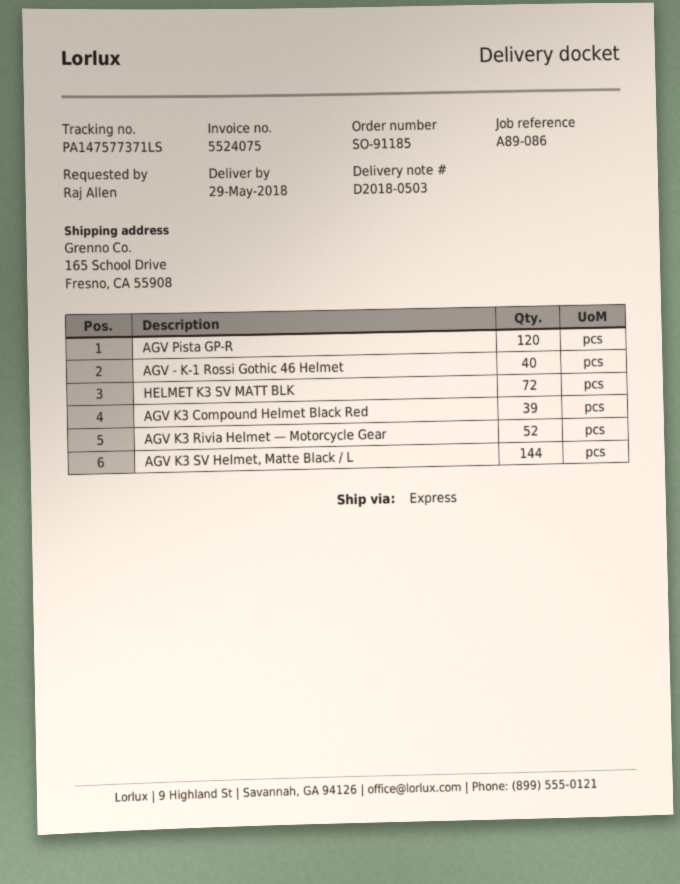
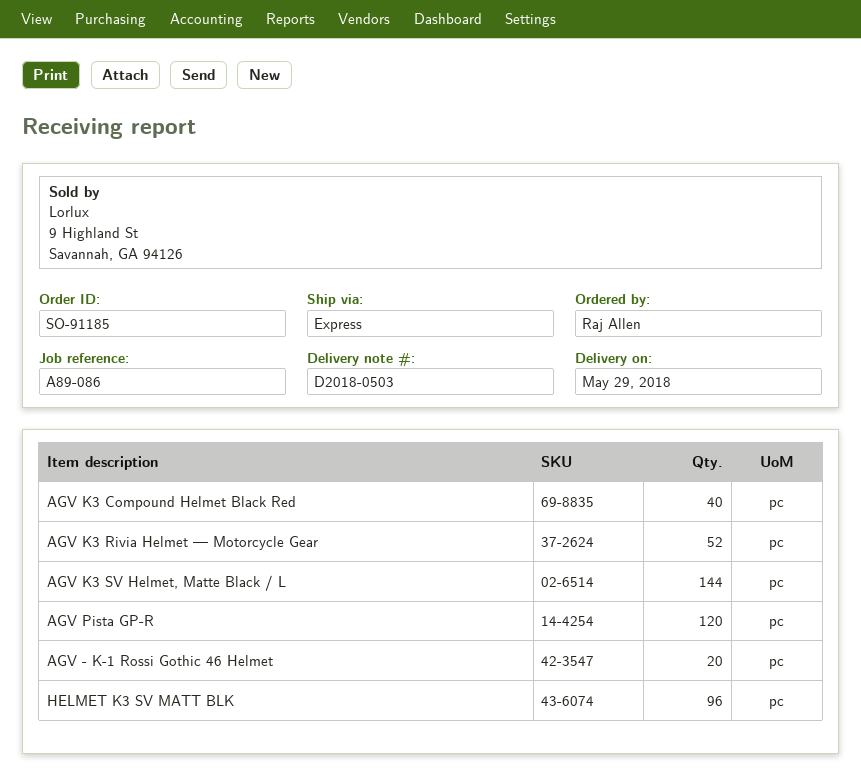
AGV - K-1 Rossi Gothic 46 Helmet: 40 -> 20
HELMET K3 SV MATT BLK: 72 -> 96
AGV K3 Compound Helmet Black Red: 39 -> 40

